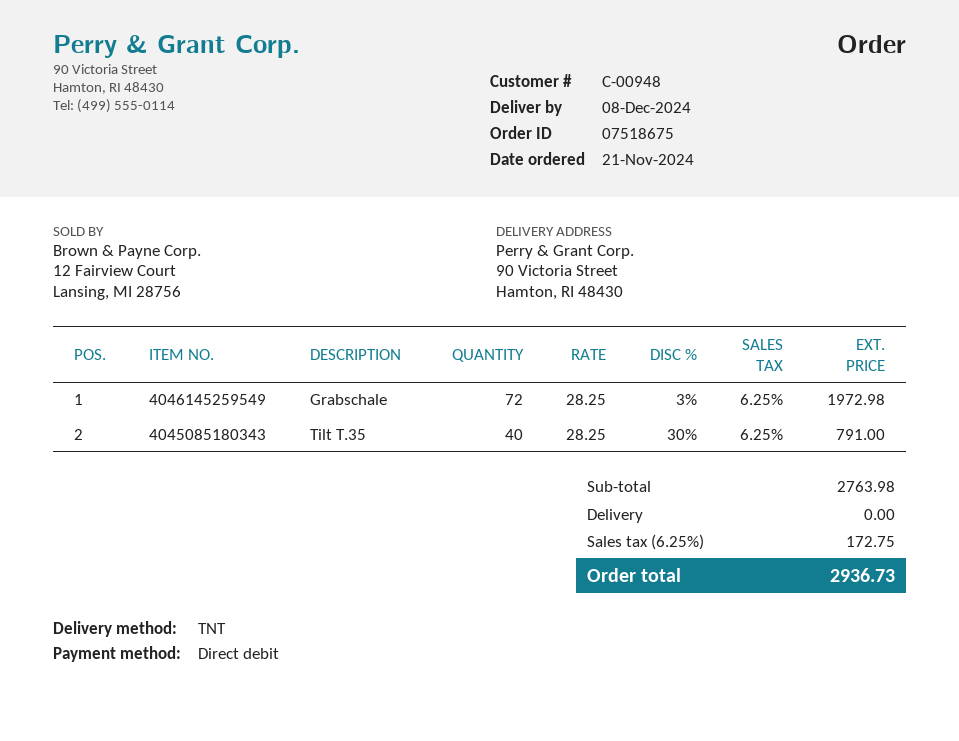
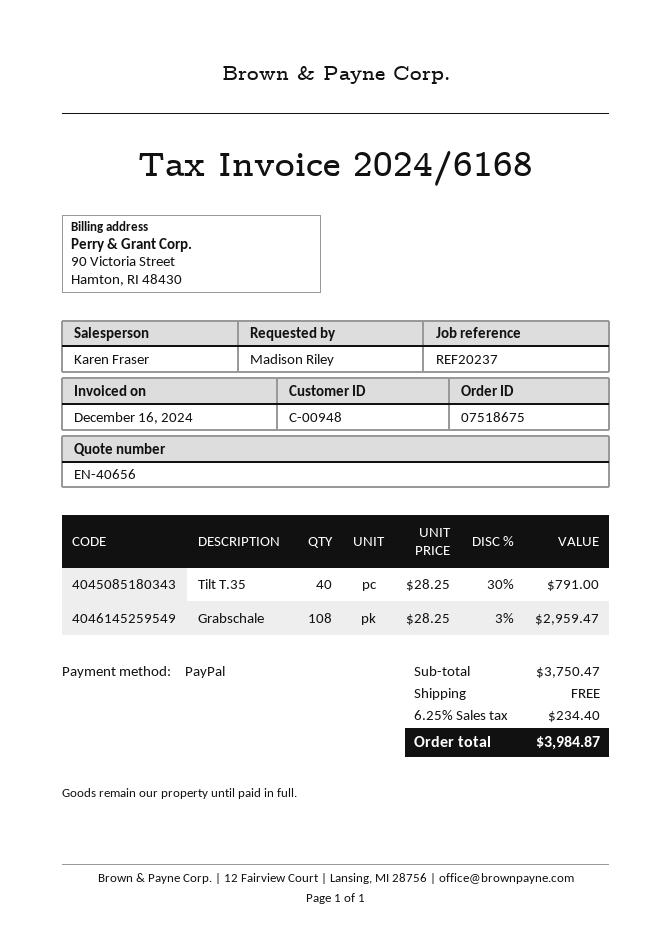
payment method: direct debit -> PayPal
Grabschale: 72 x 28.25 - 3% = 1972.98 -> 108 x 28.25 - 3% = 2959.47
subtotal: 2763.98 -> 3750.47
tax: 6.25% = 172.75 -> 6.25% = 234.40
total: 2936.73 -> 3984.87

